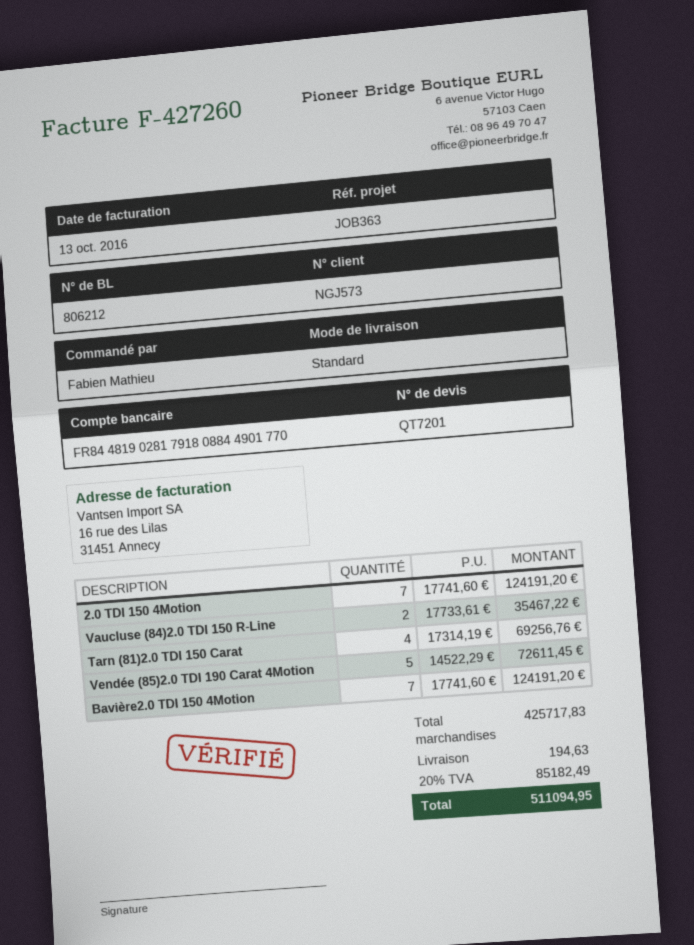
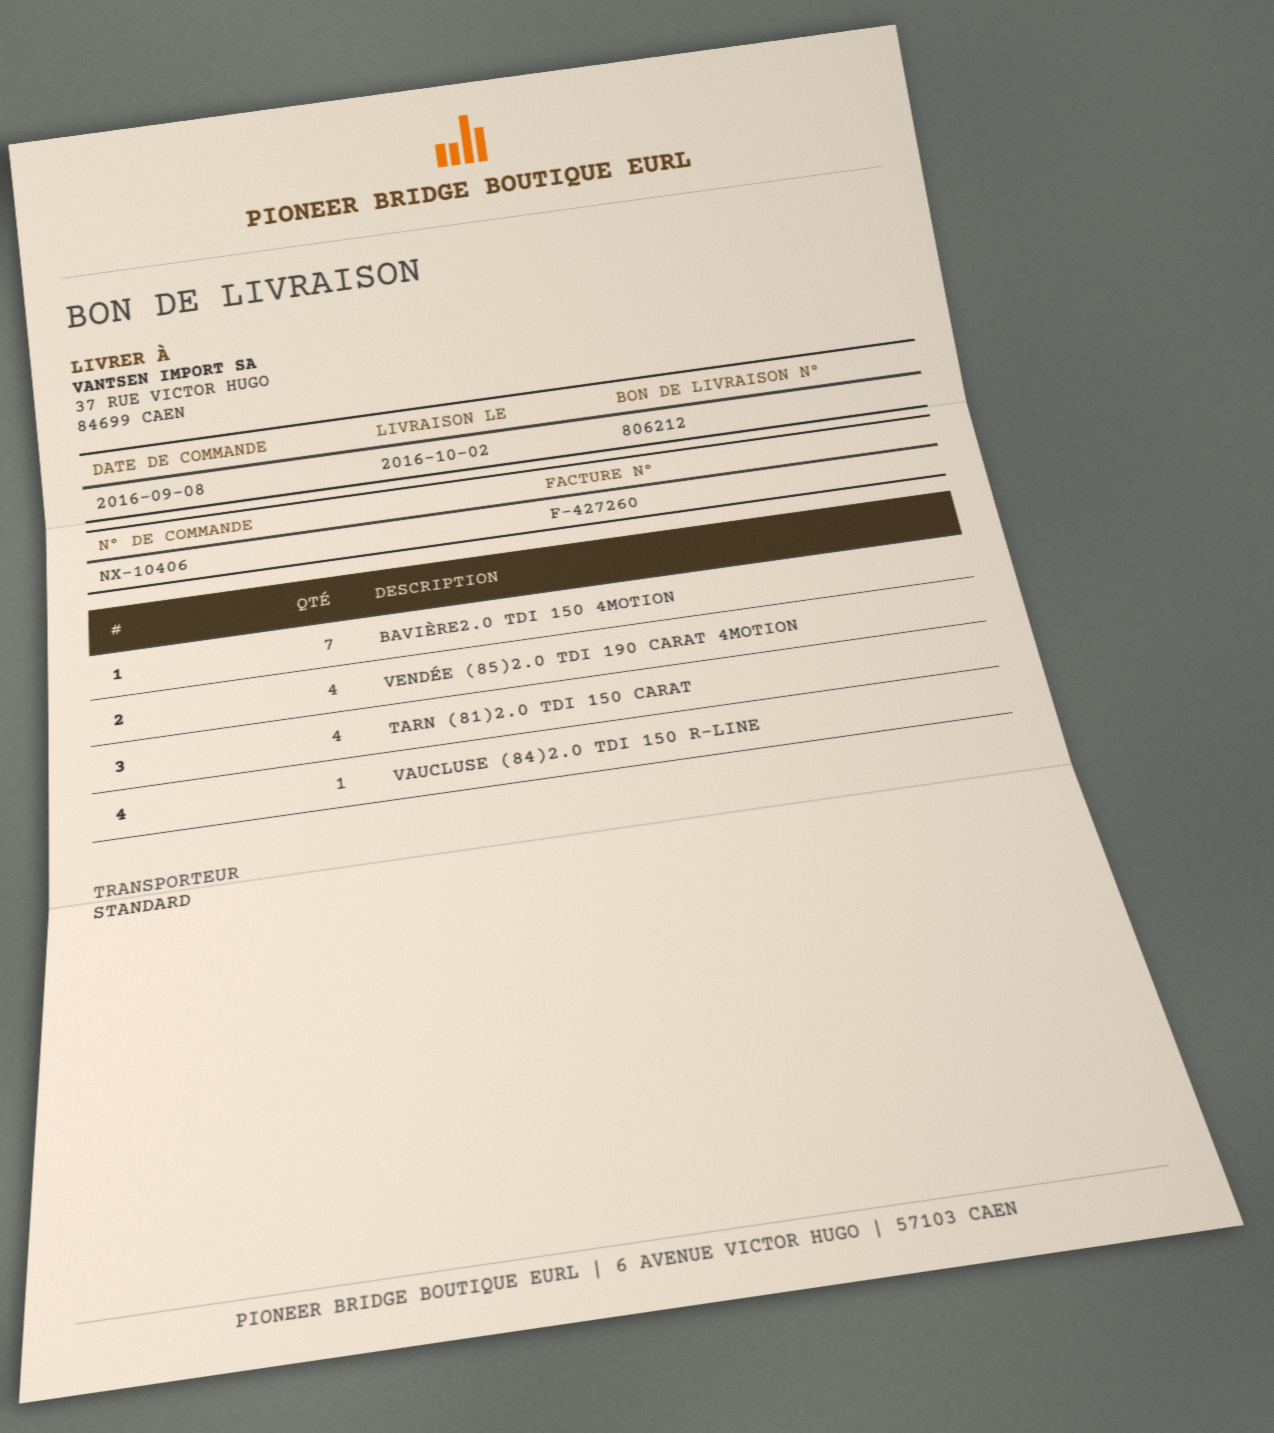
2.0 TDI 150 4Motion: 7 -> none
Vaucluse (84)2.0 TDI 150 R-Line: 2 -> 1
Vendée (85)2.0 TDI 190 Carat 4Motion: 5 -> 4

